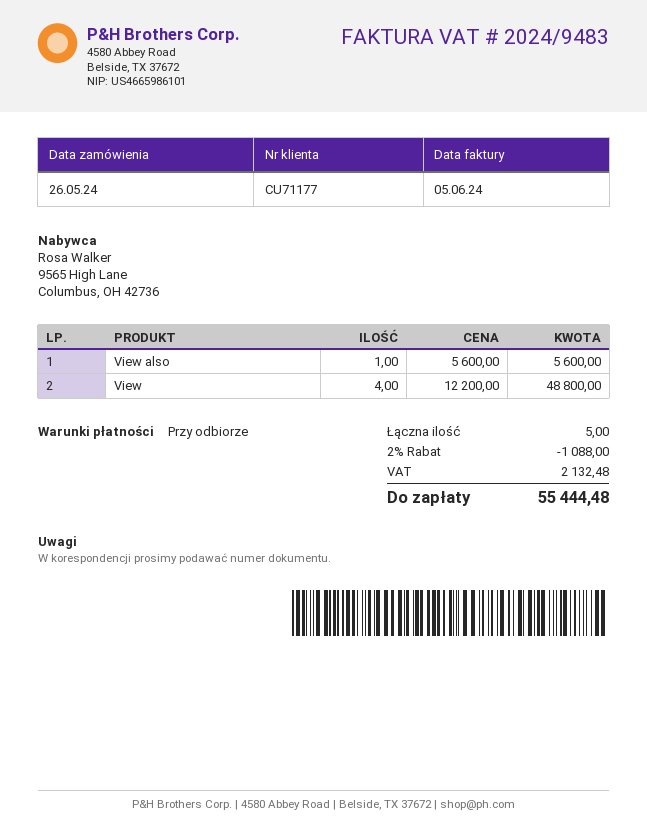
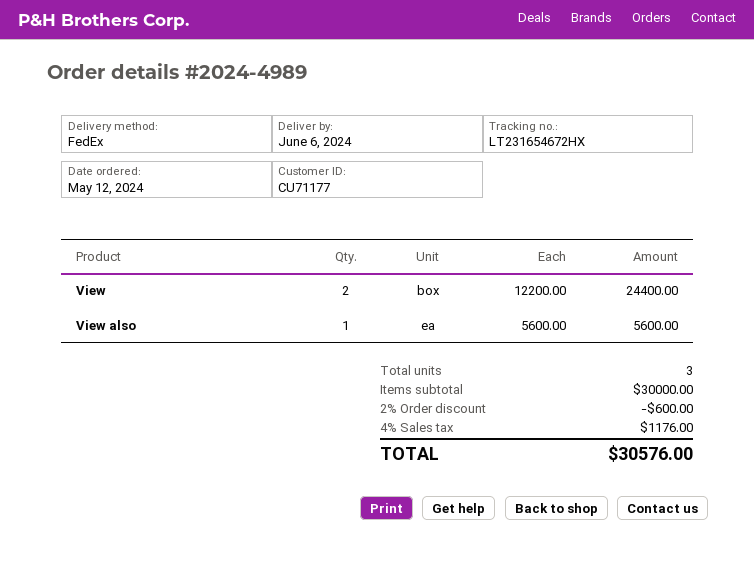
order date: 2024-05-26 -> 2024-05-12
View: 4 x 12200.00 = 48800.00 -> 2 x 12200.00 = 24400.00
total quantity: 5 -> 3
discount: 2% = 1088.00 -> 2% = 600.00
tax: 2132.48 -> 1176.00
total: 55444.48 -> 30576.00

